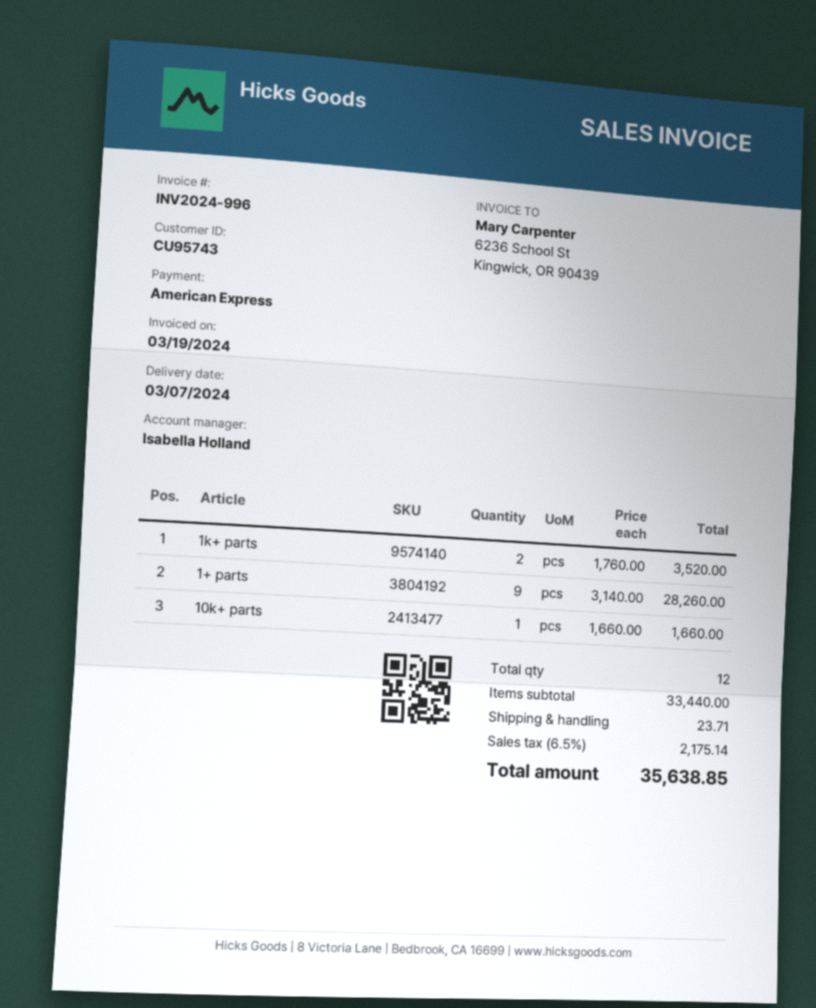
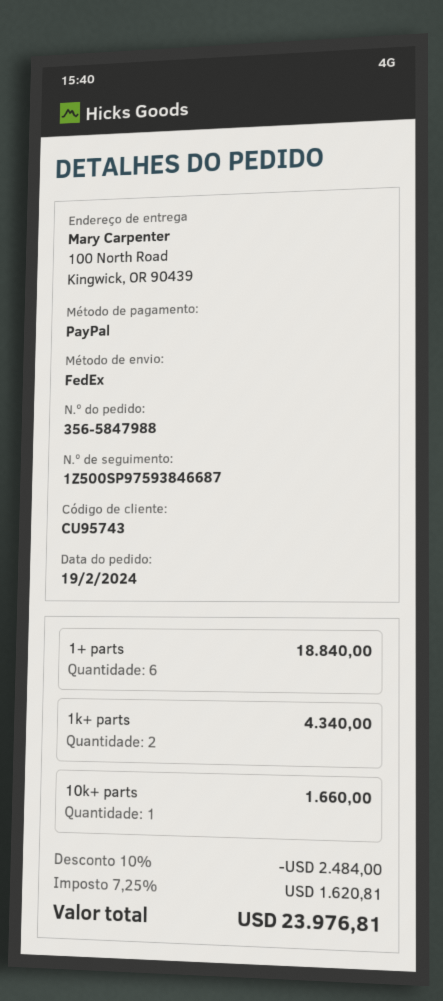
payment method: American Express -> PayPal
1k+ parts: 2 for 3520.00 -> 2 for 4340.00
1+ parts: 9 for 28260.00 -> 6 for 18840.00
discount: none -> 10% = 2484.00
shipping: 23.71 -> none
tax: 6.5% = 2175.14 -> 7.25% = 1620.81
total: 35638.85 -> 23976.81

